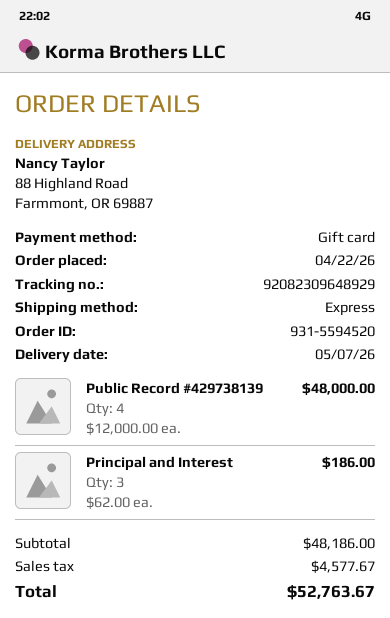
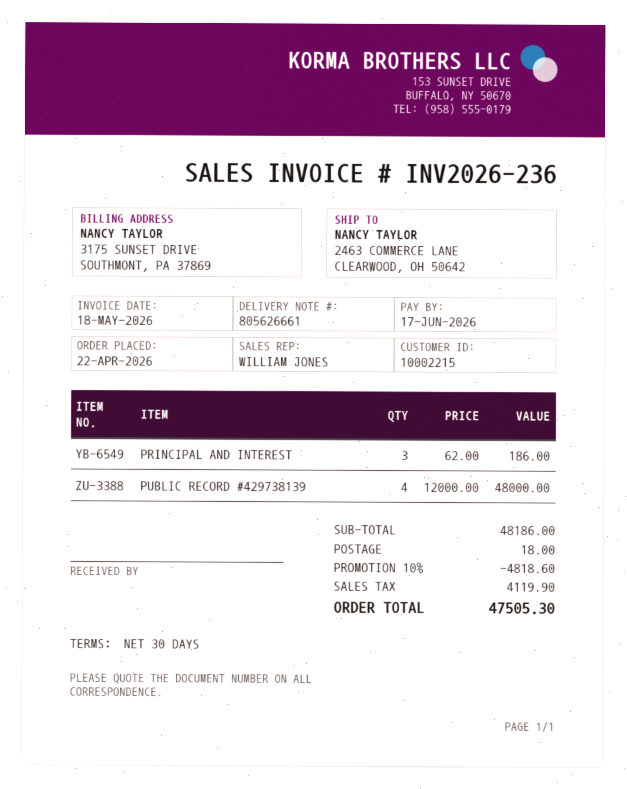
ship to: 88 Highland Road, Farmmont, OR 69887 -> 2463 COMMERCE LANE, CLEARWOOD, OH 50642
discount: none -> 10% = 4818.60
shipping: none -> 18.00
tax: 4577.67 -> 4119.90
total: 52763.67 -> 47505.30

